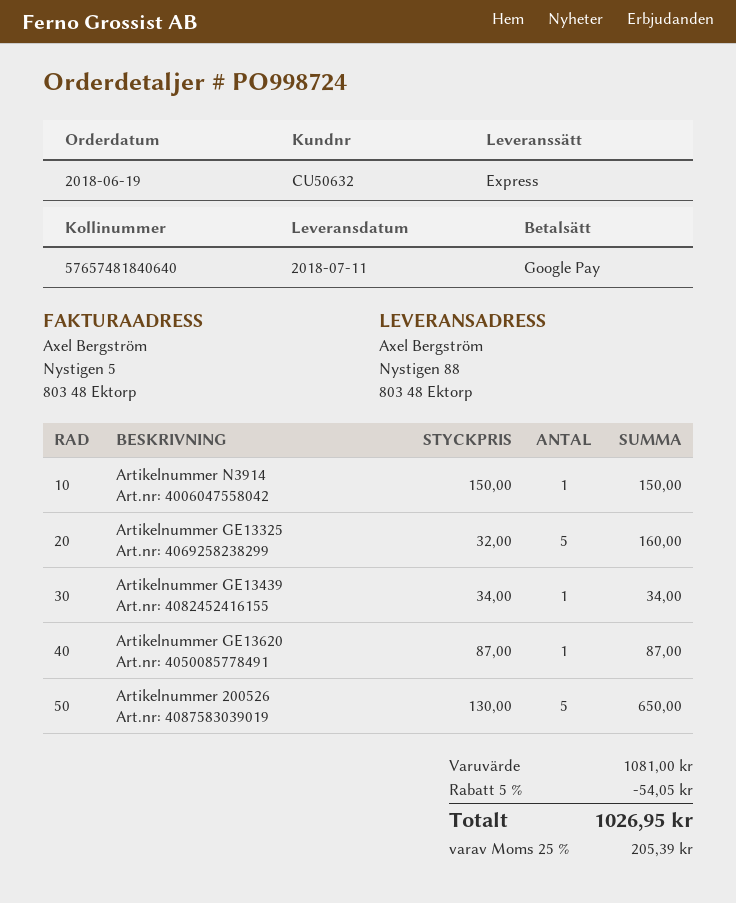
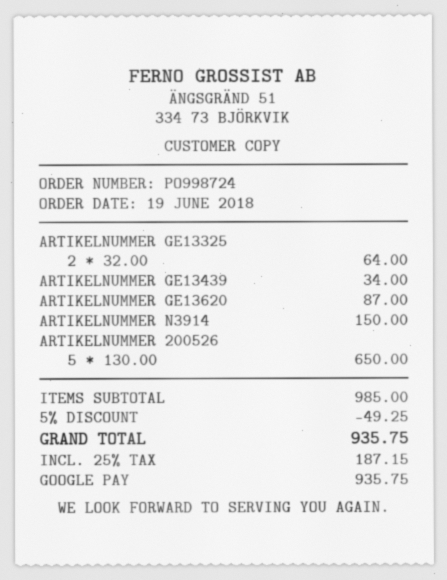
Artikelnummer GE13325: 5 x 32.00 = 160.00 -> 2 x 32.00 = 64.00
subtotal: 1081.00 -> 985.00
discount: 5% = 54.05 -> 5% = 49.25
tax: 25% = 205.39 -> 25% = 187.15
total: 1026.95 -> 935.75

